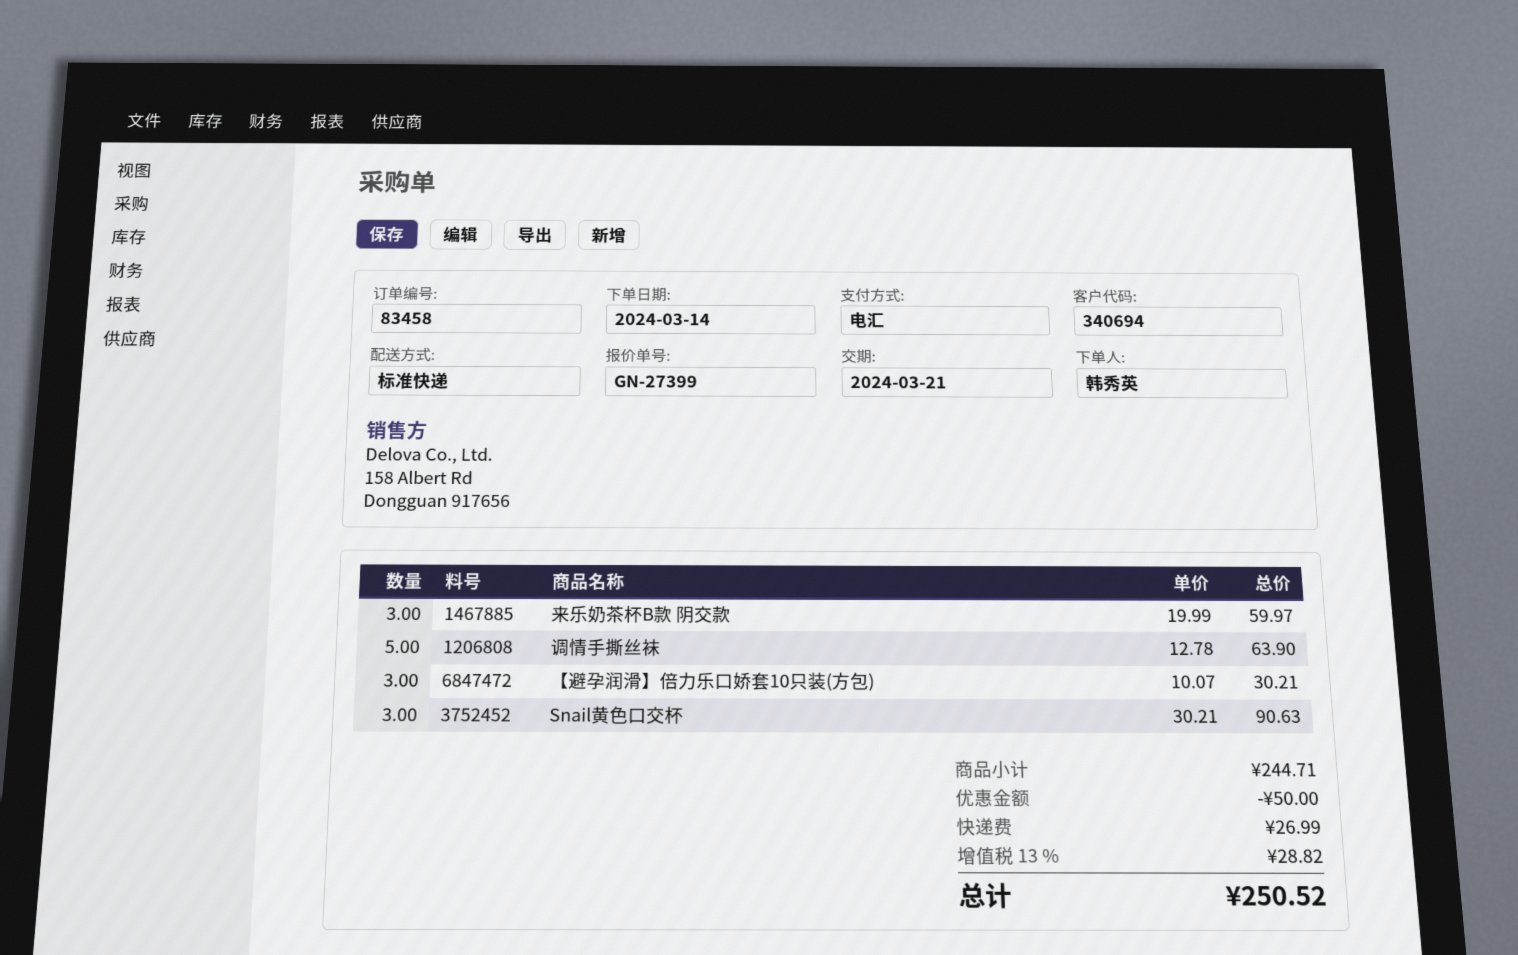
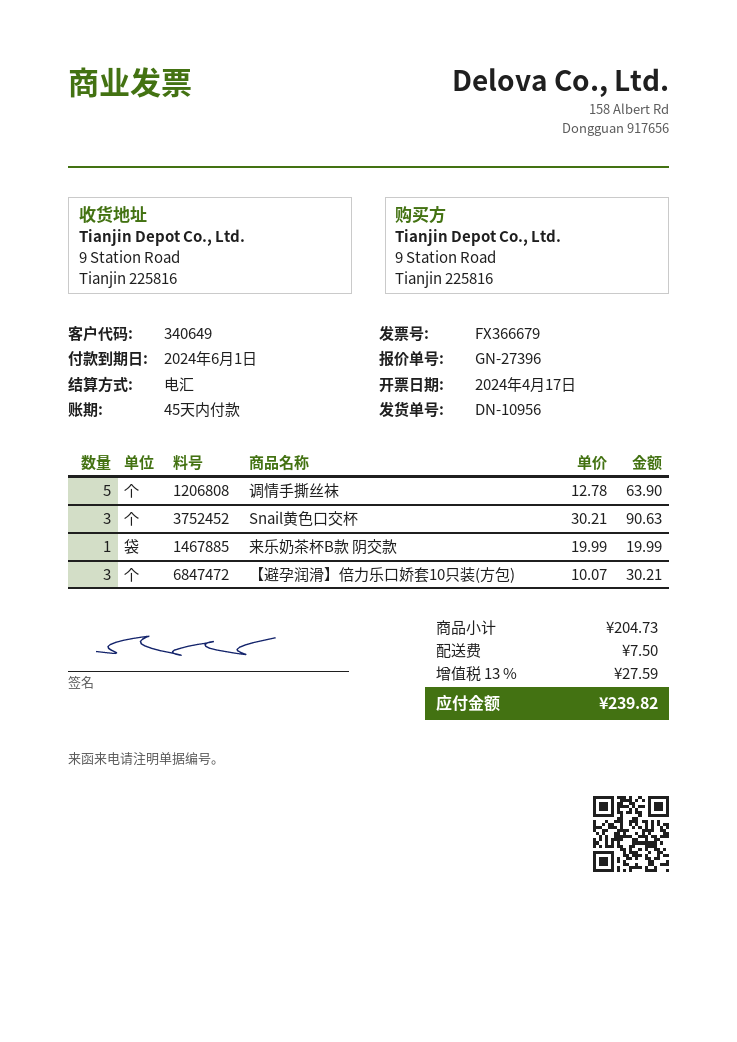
quote number: GN-27399 -> GN-27396
customer number: 340694 -> 340649
来乐奶茶杯B款 阴交款: 3 x 19.99 = 59.97 -> 1 x 19.99 = 19.99
subtotal: 244.71 -> 204.73
discount: 50.00 -> none
shipping: 26.99 -> 7.50
tax: 13% = 28.82 -> 13% = 27.59
total: 250.52 -> 239.82

